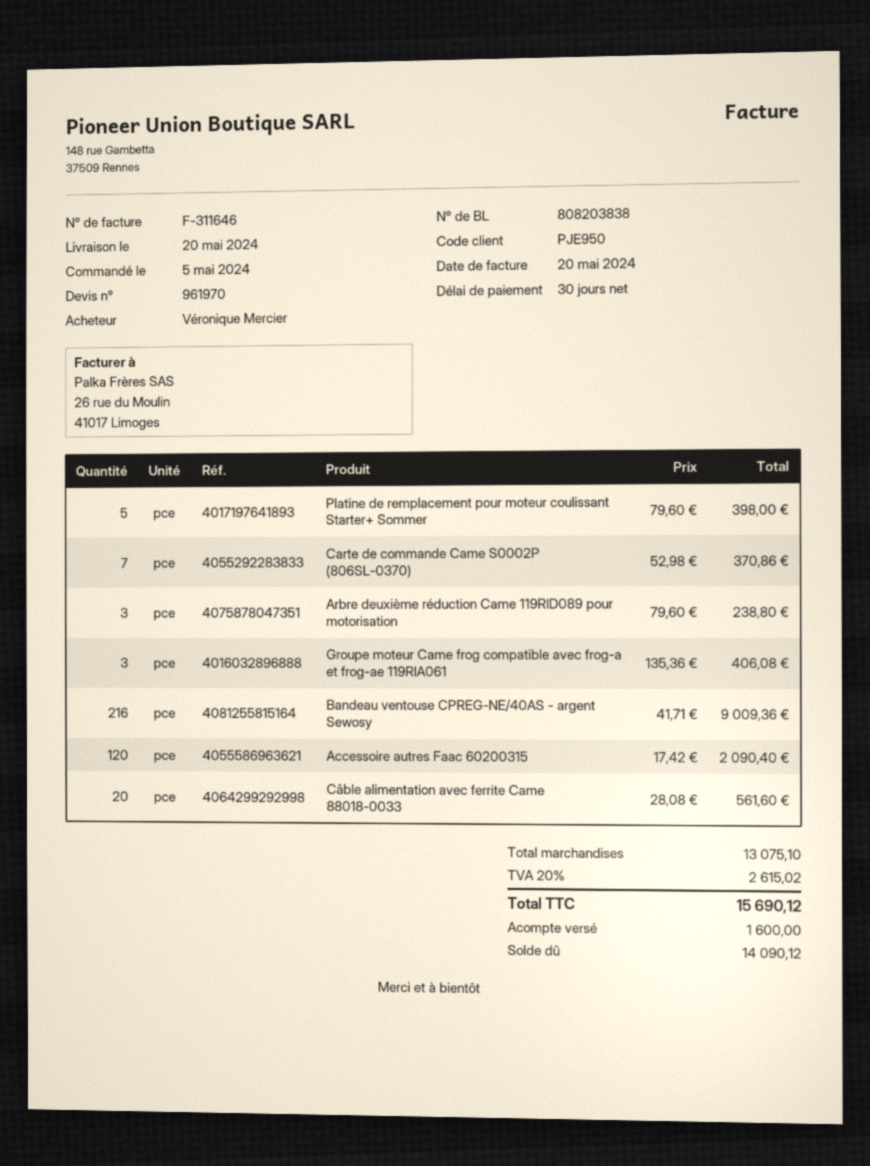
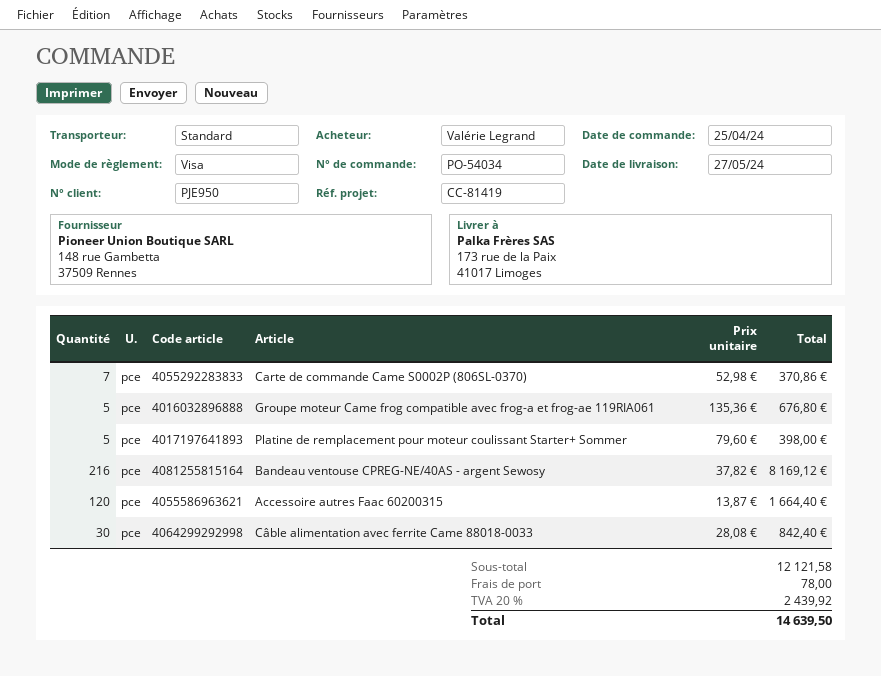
order date: 2024-05-05 -> 2024-04-25
delivery date: 2024-05-20 -> 2024-05-27
ordered by: Véronique Mercier -> Valérie Legrand
Arbre deuxième réduction Came 119RID089 pour motorisation: 3 x 79.60 = 238.80 -> none
Groupe moteur Came frog compatible avec frog-a et frog-ae 119RIA061: 3 x 135.36 = 406.08 -> 5 x 135.36 = 676.80
Bandeau ventouse CPREG-NE/40AS - argent Sewosy: 216 x 41.71 = 9009.36 -> 216 x 37.82 = 8169.12
Accessoire autres Faac 60200315: 120 x 17.42 = 2090.40 -> 120 x 13.87 = 1664.40
Câble alimentation avec ferrite Came 88018-0033: 20 x 28.08 = 561.60 -> 30 x 28.08 = 842.40
subtotal: 13075.10 -> 12121.58
shipping: none -> 78.00
tax: 20% = 2615.02 -> 20% = 2439.92
total: 15690.12 -> 14639.50

